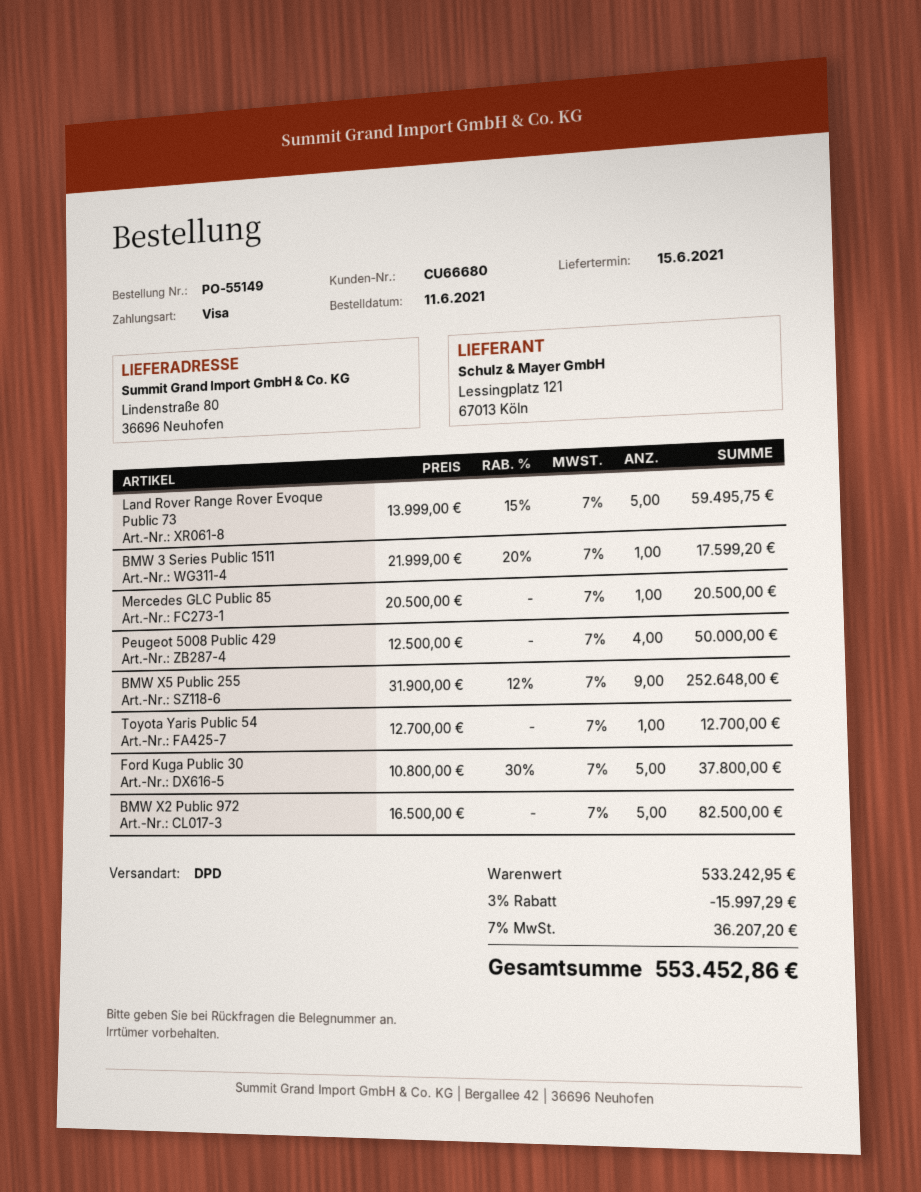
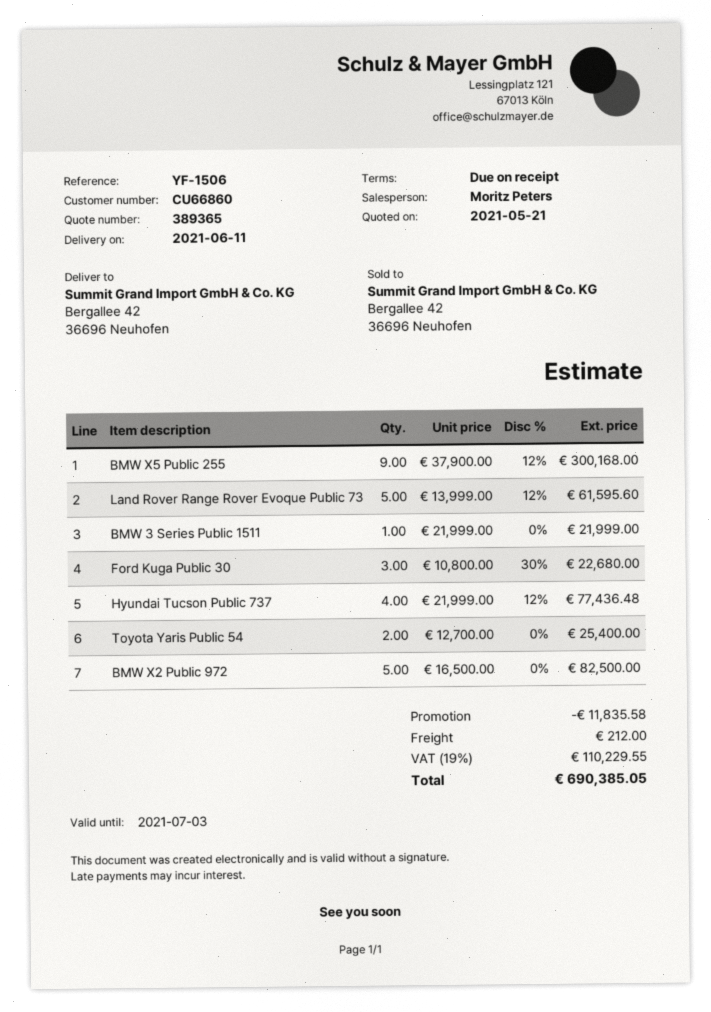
delivery date: 2021-06-15 -> 2021-06-11
customer number: CU66680 -> CU66860
ship to: Lindenstraße 80, 36696 Neuhofen -> Bergallee 42, 36696 Neuhofen
Land Rover Range Rover Evoque Public 73: 5 x 13999.00 - 15% = 59495.75 -> 5 x 13999.00 - 12% = 61595.60
BMW 3 Series Public 1511: 1 x 21999.00 - 20% = 17599.20 -> 1 x 21999.00 = 21999.00
Mercedes GLC Public 85: 1 x 20500.00 = 20500.00 -> none
Peugeot 5008 Public 429: 4 x 12500.00 = 50000.00 -> none
BMW X5 Public 255: 9 x 31900.00 - 12% = 252648.00 -> 9 x 37900.00 - 12% = 300168.00
Toyota Yaris Public 54: 1 x 12700.00 = 12700.00 -> 2 x 12700.00 = 25400.00
Ford Kuga Public 30: 5 x 10800.00 - 30% = 37800.00 -> 3 x 10800.00 - 30% = 22680.00
Hyundai Tucson Public 737: none -> 4 x 21999.00 - 12% = 77436.48
discount: 15997.29 -> 11835.58
shipping: none -> 212.00
tax: 7% = 36207.20 -> 19% = 110229.55
total: 553452.86 -> 690385.05

